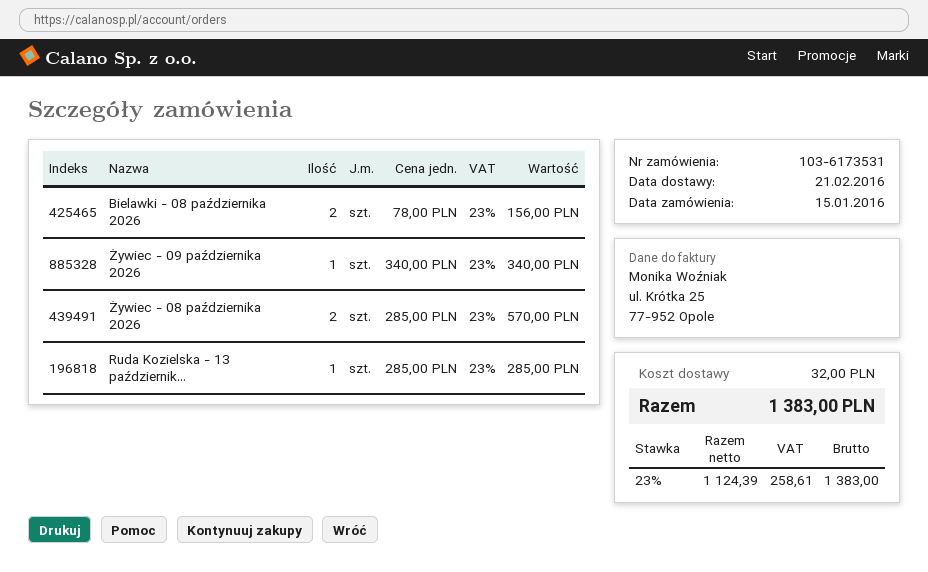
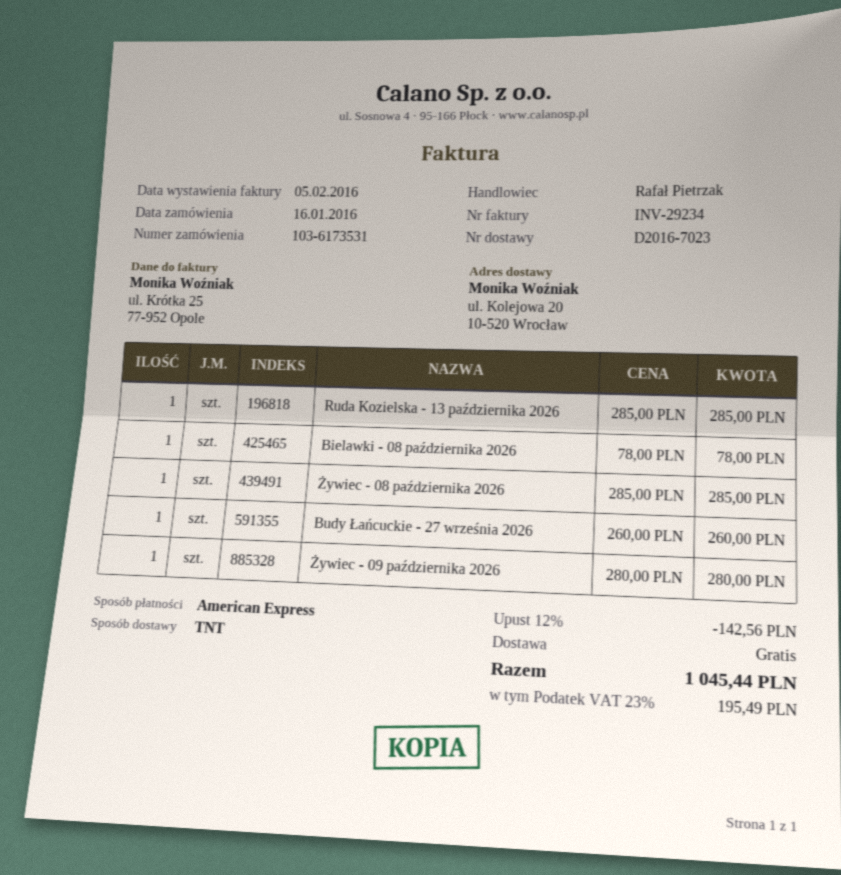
order date: 2016-01-15 -> 2016-01-16
Bielawki - 08 października 2026: 2 x 78.00 = 156.00 -> 1 x 78.00 = 78.00
Żywiec - 09 października 2026: 1 x 340.00 = 340.00 -> 1 x 280.00 = 280.00
Żywiec - 08 października 2026: 2 x 285.00 = 570.00 -> 1 x 285.00 = 285.00
Budy Łańcuckie - 27 września 2026: none -> 1 x 260.00 = 260.00
discount: none -> 12% = 142.56
shipping: 32.00 -> 0.00
tax: 23% = 258.61 -> 23% = 195.49
total: 1383.00 -> 1045.44

